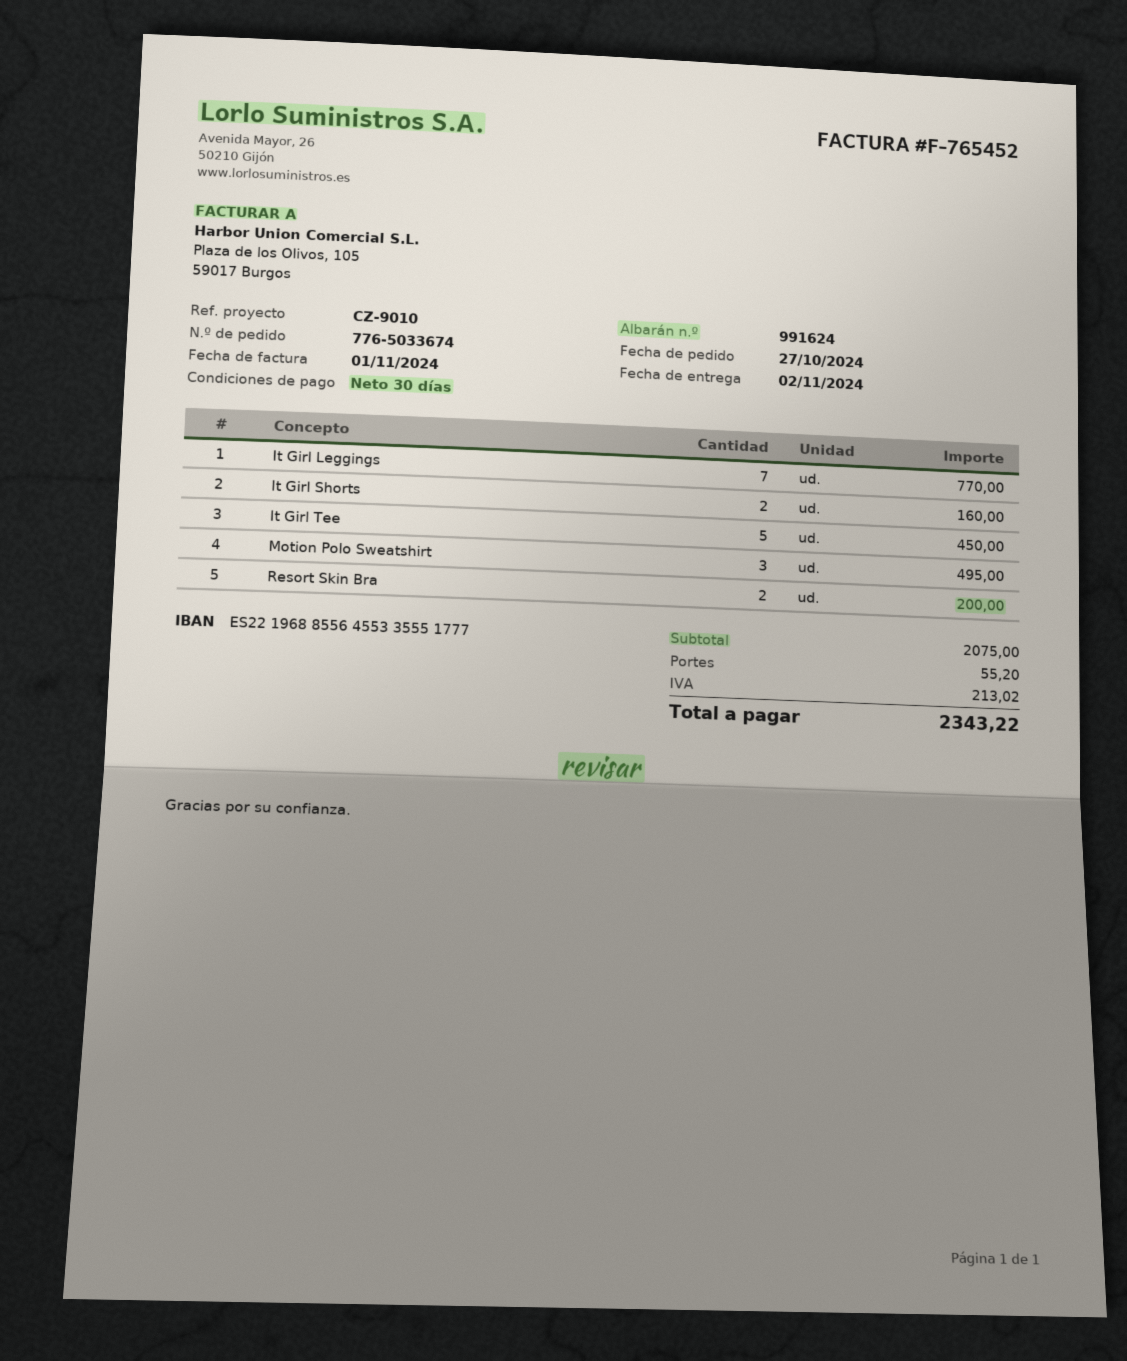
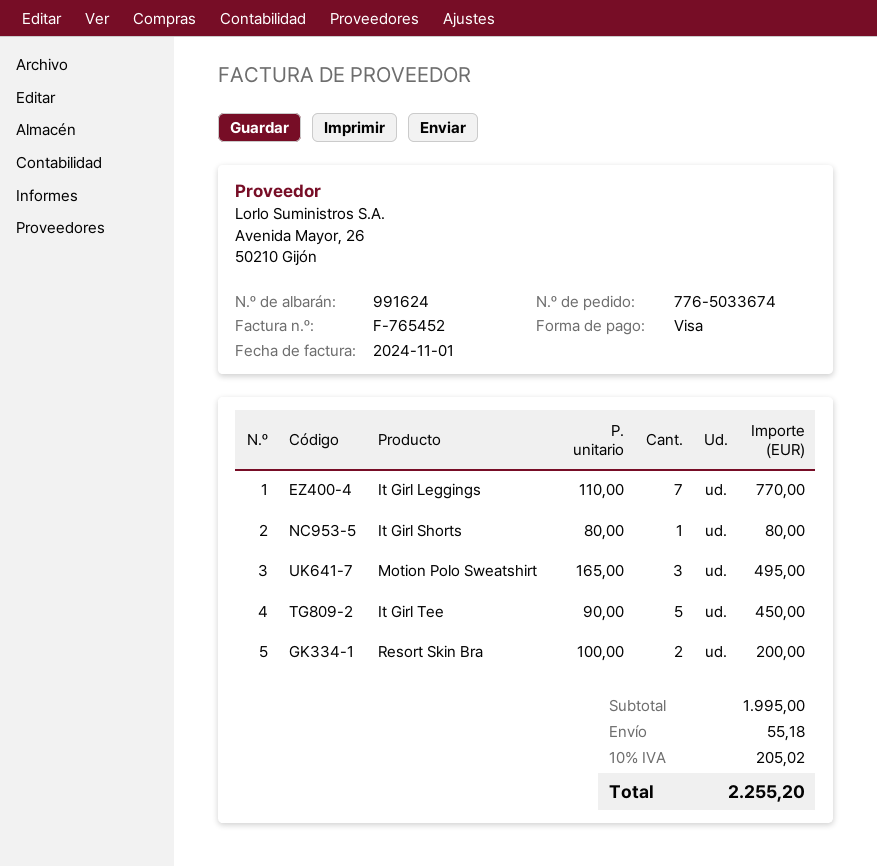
It Girl Shorts: 2 for 160.00 -> 1 for 80.00
subtotal: 2075.00 -> 1995.00
shipping: 55.20 -> 55.18
tax: 213.02 -> 205.02
total: 2343.22 -> 2255.20

